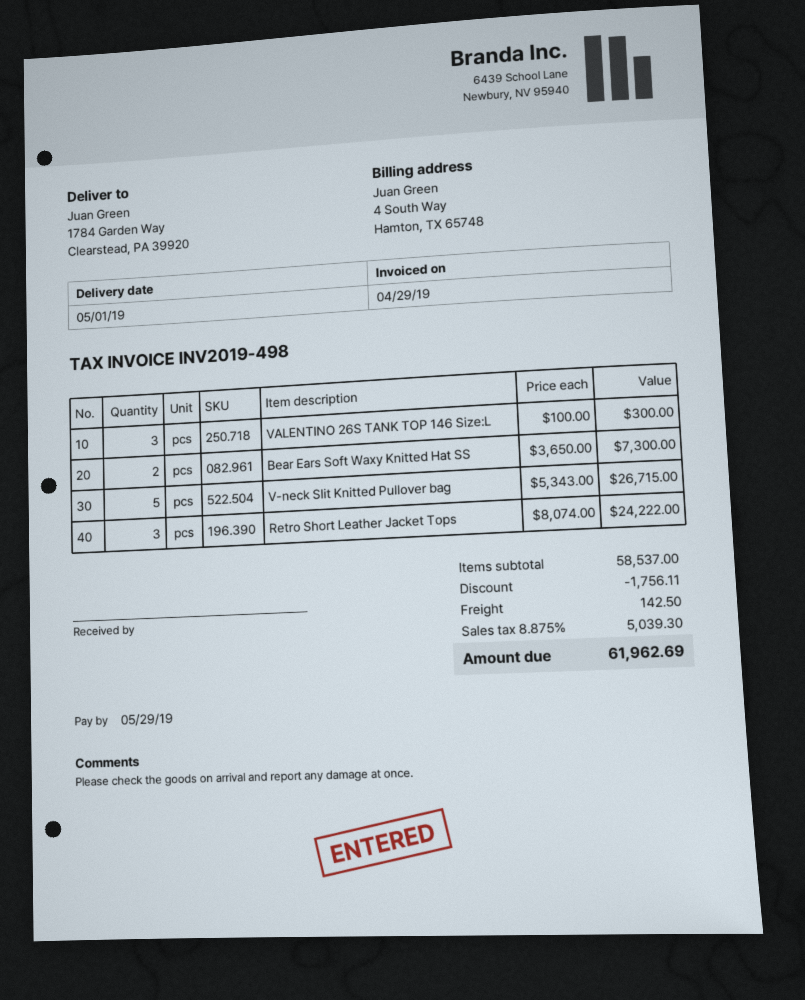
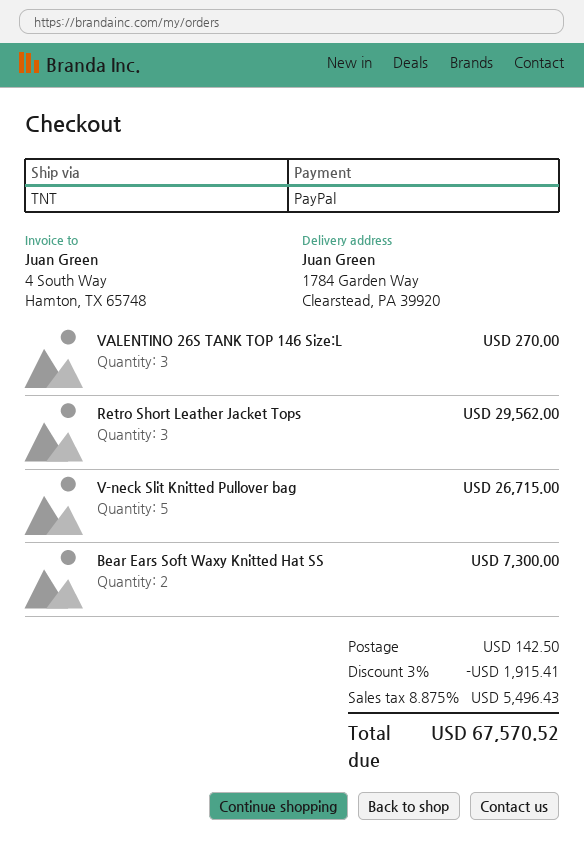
VALENTINO 26S TANK TOP 146 Size:L: 3 for 300.00 -> 3 for 270.00
Retro Short Leather Jacket Tops: 3 for 24222.00 -> 3 for 29562.00
discount: 1756.11 -> 1915.41
tax: 8.875% = 5039.30 -> 8.875% = 5496.43
total: 61962.69 -> 67570.52

